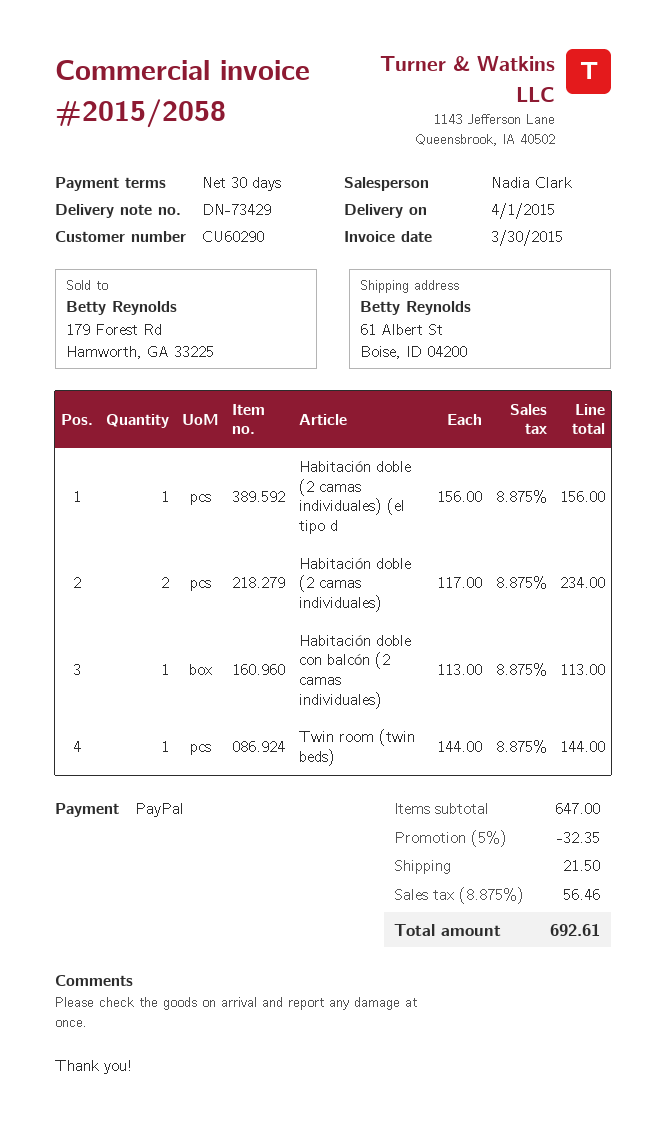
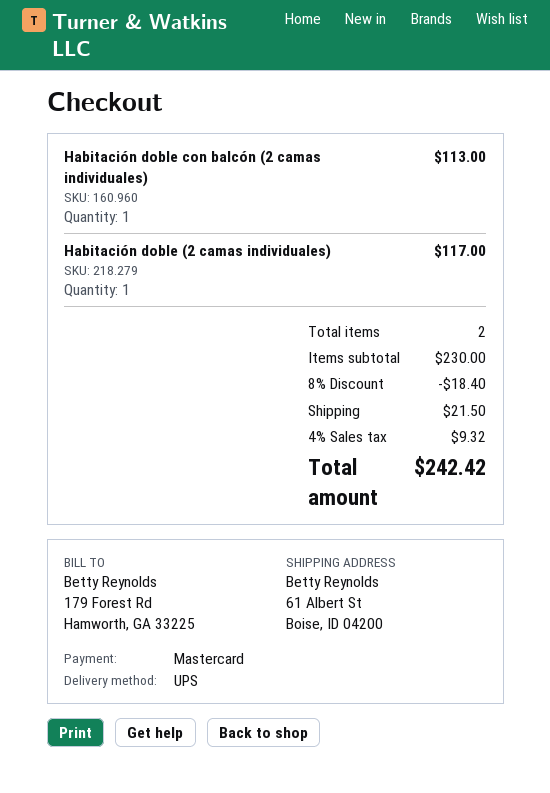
payment method: PayPal -> Mastercard
Habitación doble (2 camas individuales) (el tipo d: 1 for 156.00 -> none
Habitación doble (2 camas individuales): 2 for 234.00 -> 1 for 117.00
Twin room (twin beds): 1 for 144.00 -> none
subtotal: 647.00 -> 230.00
discount: 5% = 32.35 -> 8% = 18.40
tax: 8.875% = 56.46 -> 4% = 9.32
total: 692.61 -> 242.42

